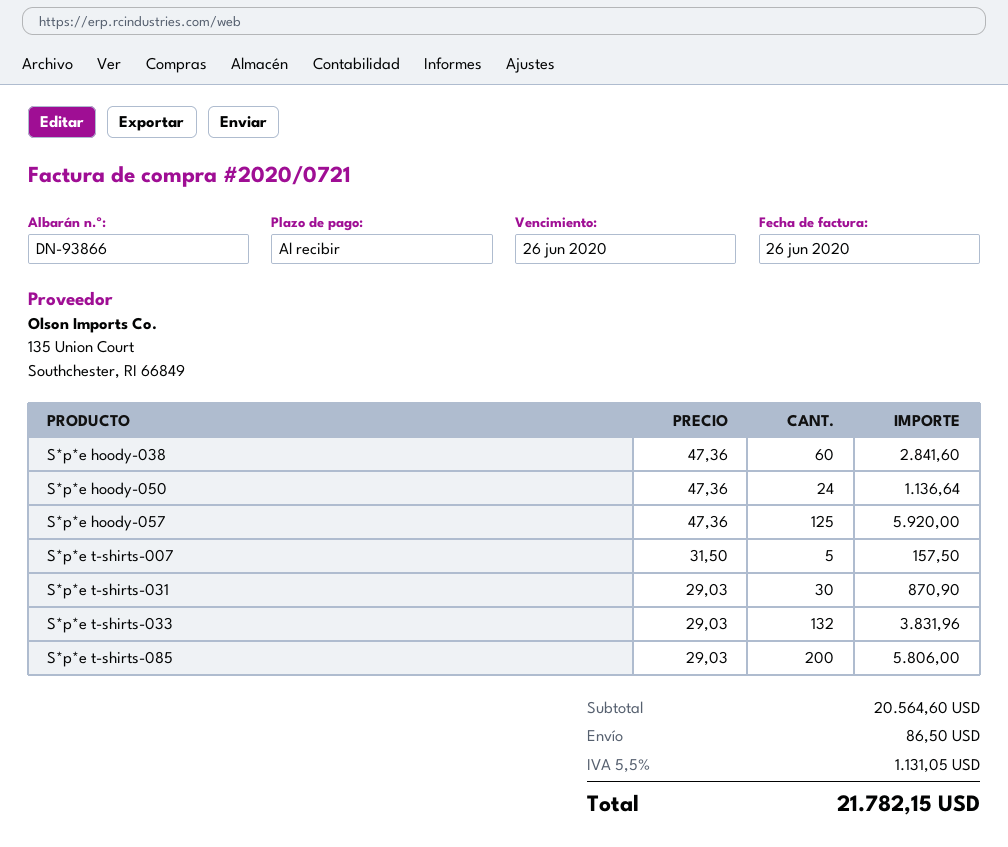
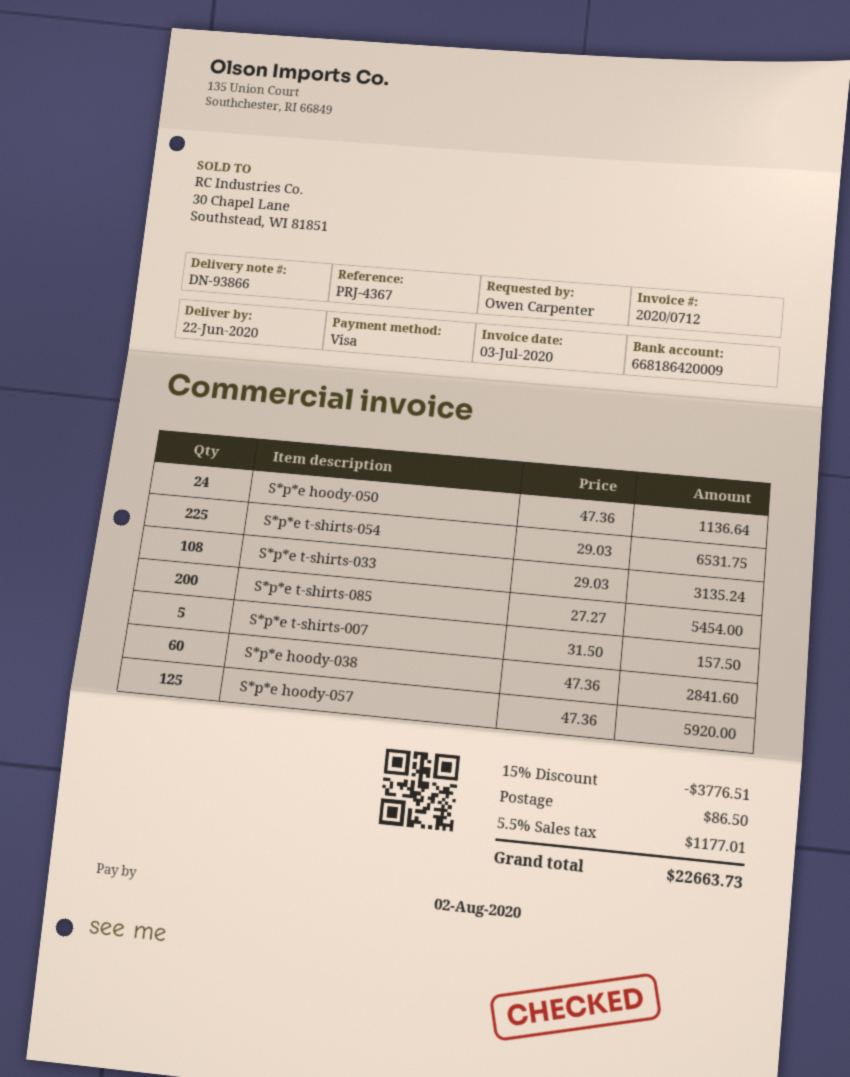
invoice number: 2020/0721 -> 2020/0712
invoice date: 2020-06-26 -> 2020-07-03
due date: 2020-06-26 -> 2020-08-02
S*p*e t-shirts-031: 30 x 29.03 = 870.90 -> none
S*p*e t-shirts-033: 132 x 29.03 = 3831.96 -> 108 x 29.03 = 3135.24
S*p*e t-shirts-085: 200 x 29.03 = 5806.00 -> 200 x 27.27 = 5454.00
S*p*e t-shirts-054: none -> 225 x 29.03 = 6531.75
discount: none -> 15% = 3776.51
tax: 5.5% = 1131.05 -> 5.5% = 1177.01
total: 21782.15 -> 22663.73

